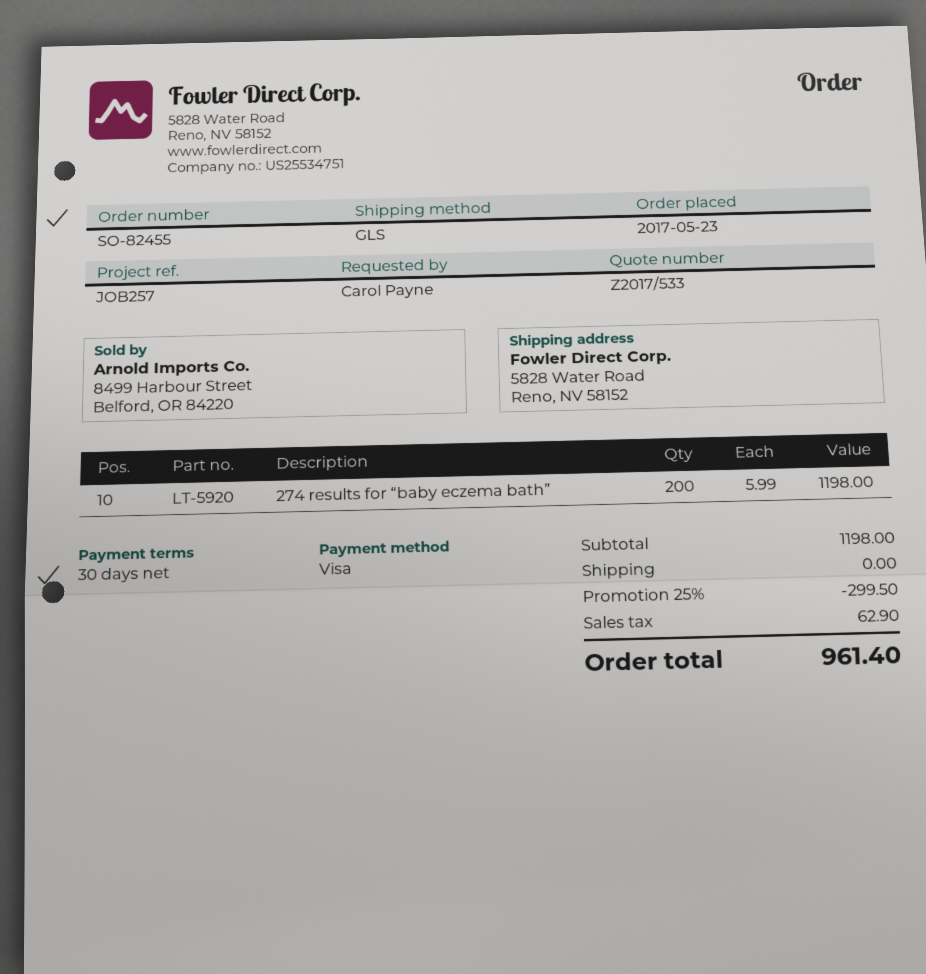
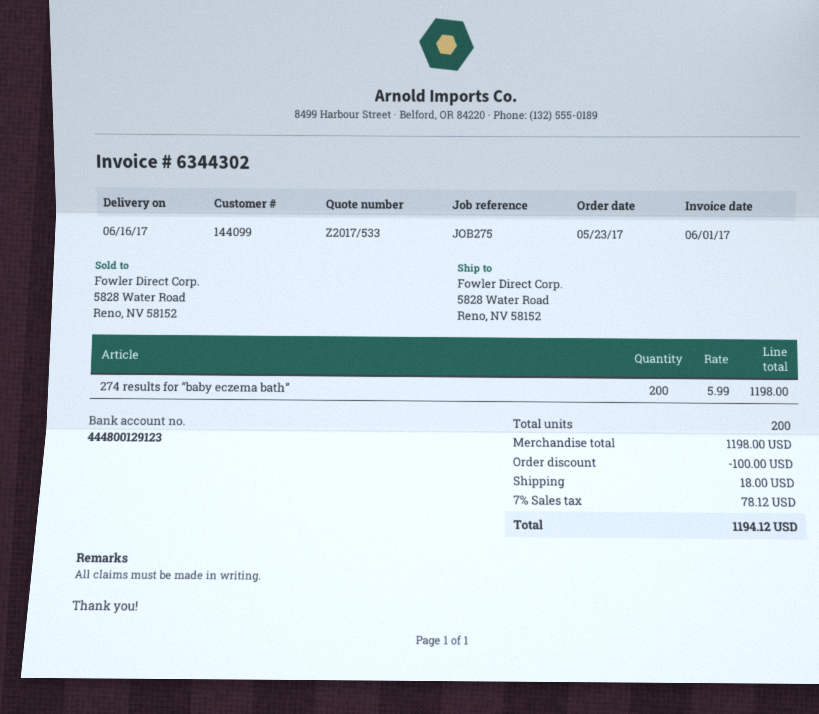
reference: JOB257 -> JOB275
discount: 299.50 -> 100.00
shipping: 0.00 -> 18.00
tax: 62.90 -> 78.12
total: 961.40 -> 1194.12

